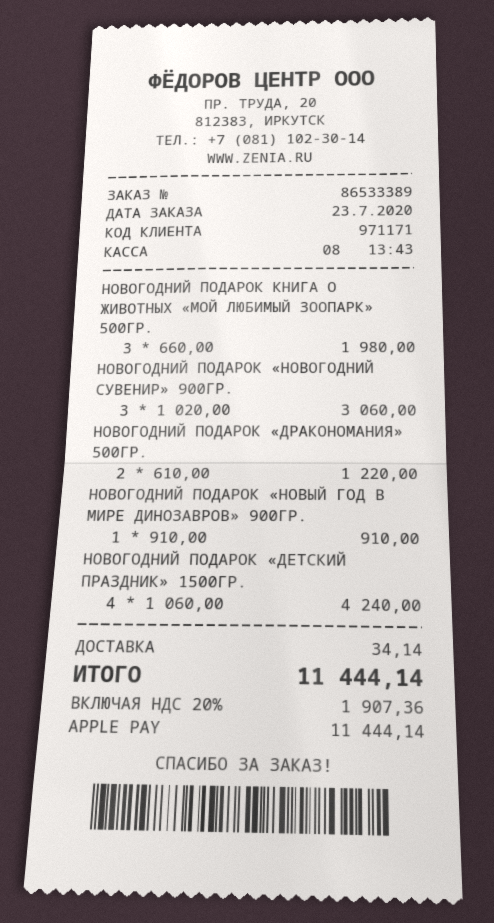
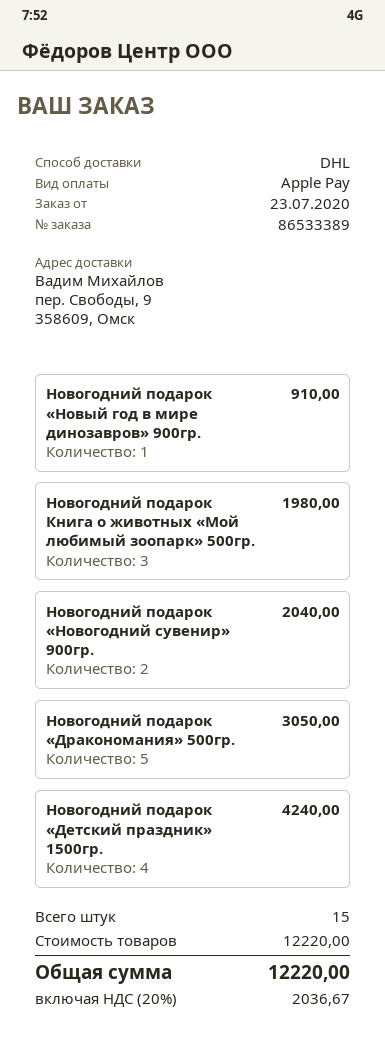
НОВОГОДНИЙ ПОДАРОК «НОВОГОДНИЙ СУВЕНИР» 900ГР.: 3 for 3060.00 -> 2 for 2040.00
НОВОГОДНИЙ ПОДАРОК «ДРАКОНОМАНИЯ» 500ГР.: 2 for 1220.00 -> 5 for 3050.00
shipping: 34.14 -> none
tax: 20% = 1907.36 -> 20% = 2036.67
total: 11444.14 -> 12220.00

